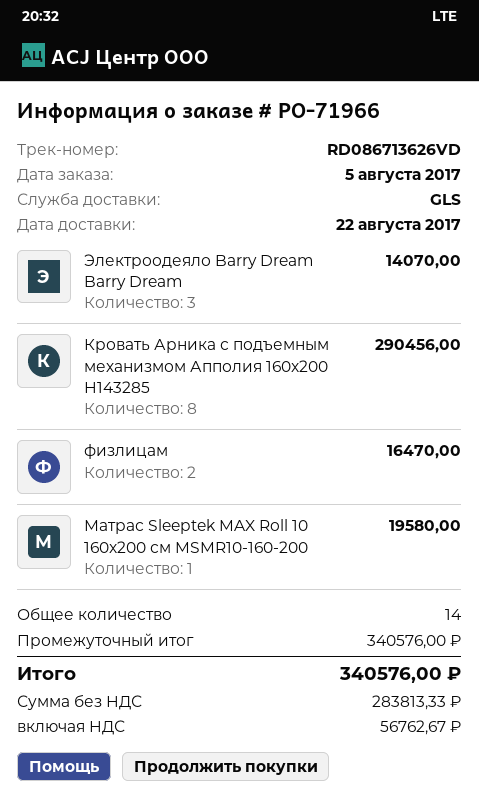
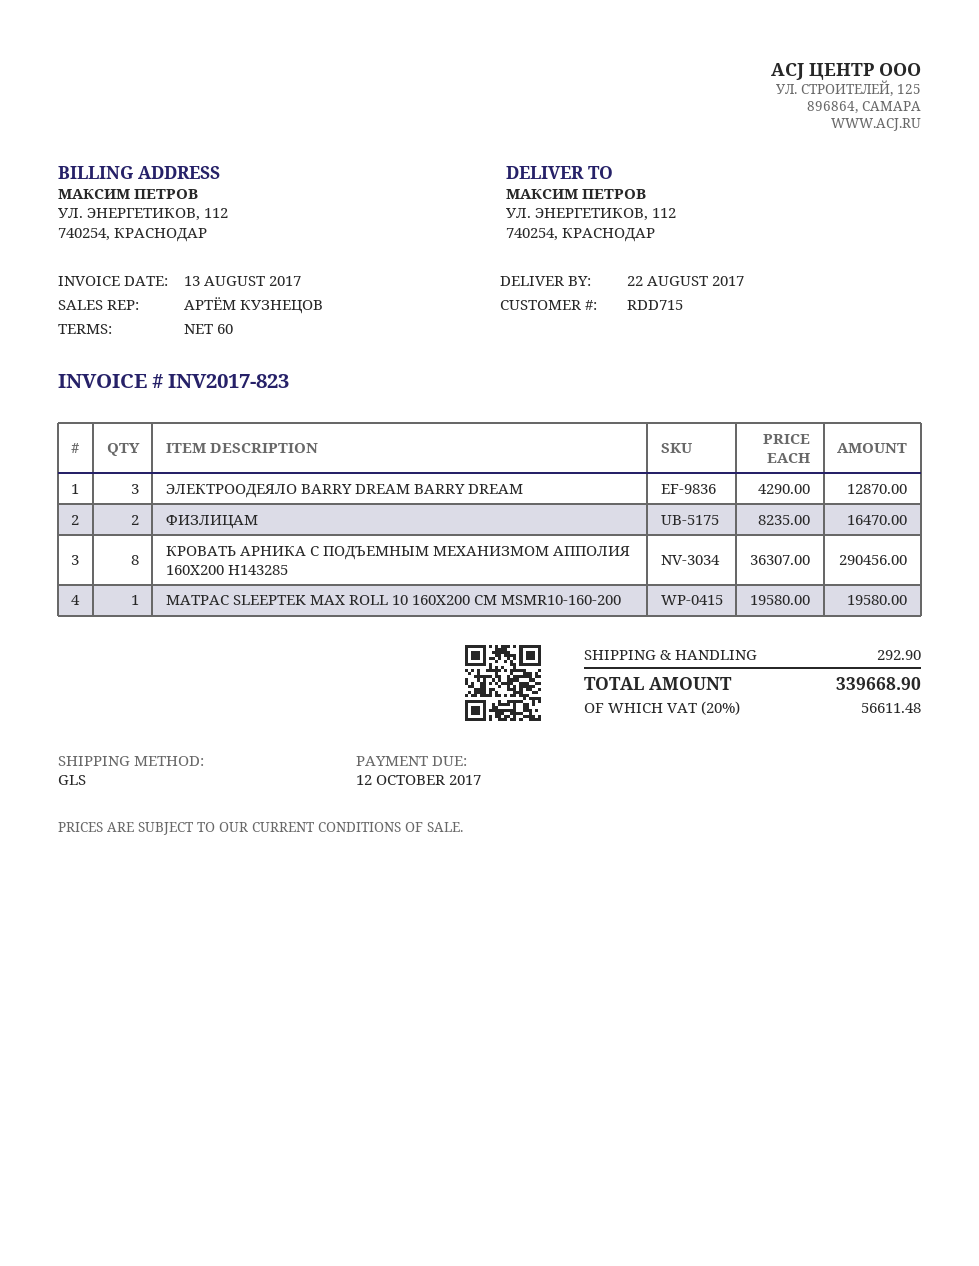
Электроодеяло Barry Dream Barry Dream: 3 for 14070.00 -> 3 for 12870.00
shipping: none -> 292.90
tax: 56762.67 -> 56611.48
total: 340576.00 -> 339668.90

